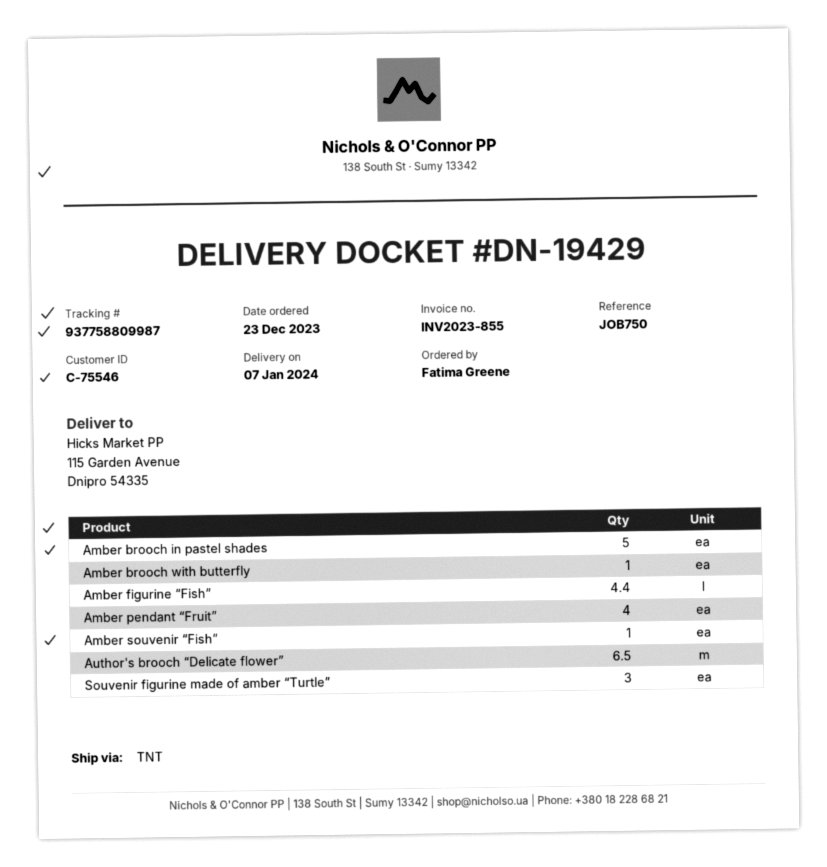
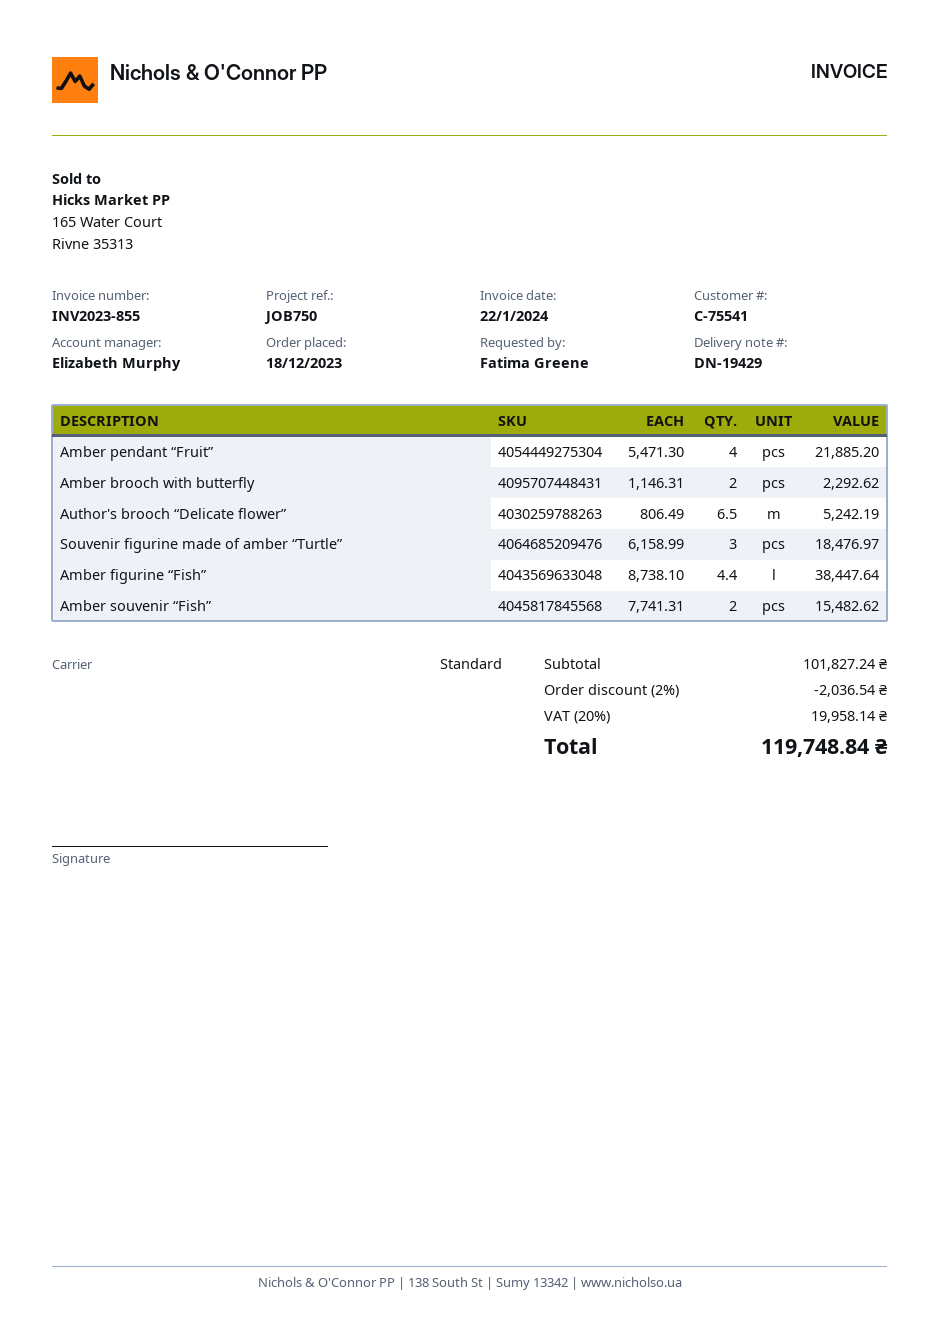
order date: 2023-12-23 -> 2023-12-18
customer number: C-75546 -> C-75541
shipping method: TNT -> standard
Amber brooch in pastel shades: 5 -> none
Amber brooch with butterfly: 1 -> 2
Amber souvenir “Fish”: 1 -> 2

